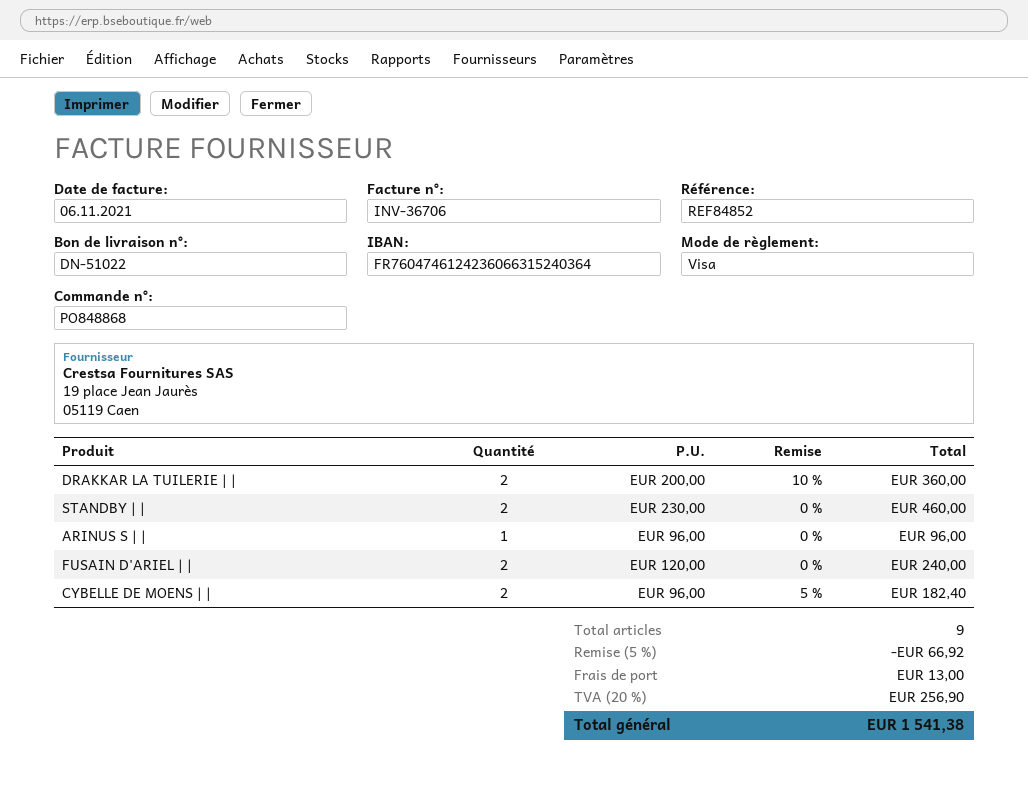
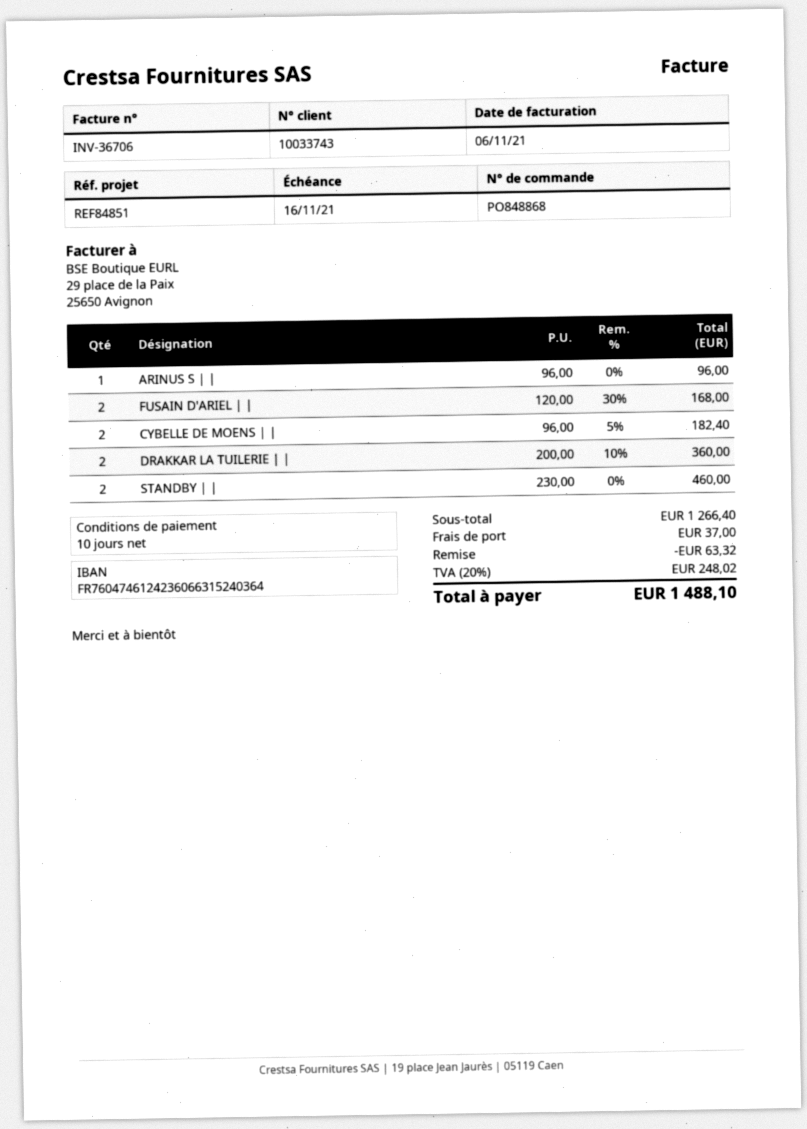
reference: REF84852 -> REF84851
FUSAIN D'ARIEL | |: 2 x 120.00 = 240.00 -> 2 x 120.00 - 30% = 168.00
discount: 66.92 -> 63.32
shipping: 13.00 -> 37.00
tax: 20% = 256.90 -> 20% = 248.02
total: 1541.38 -> 1488.10

